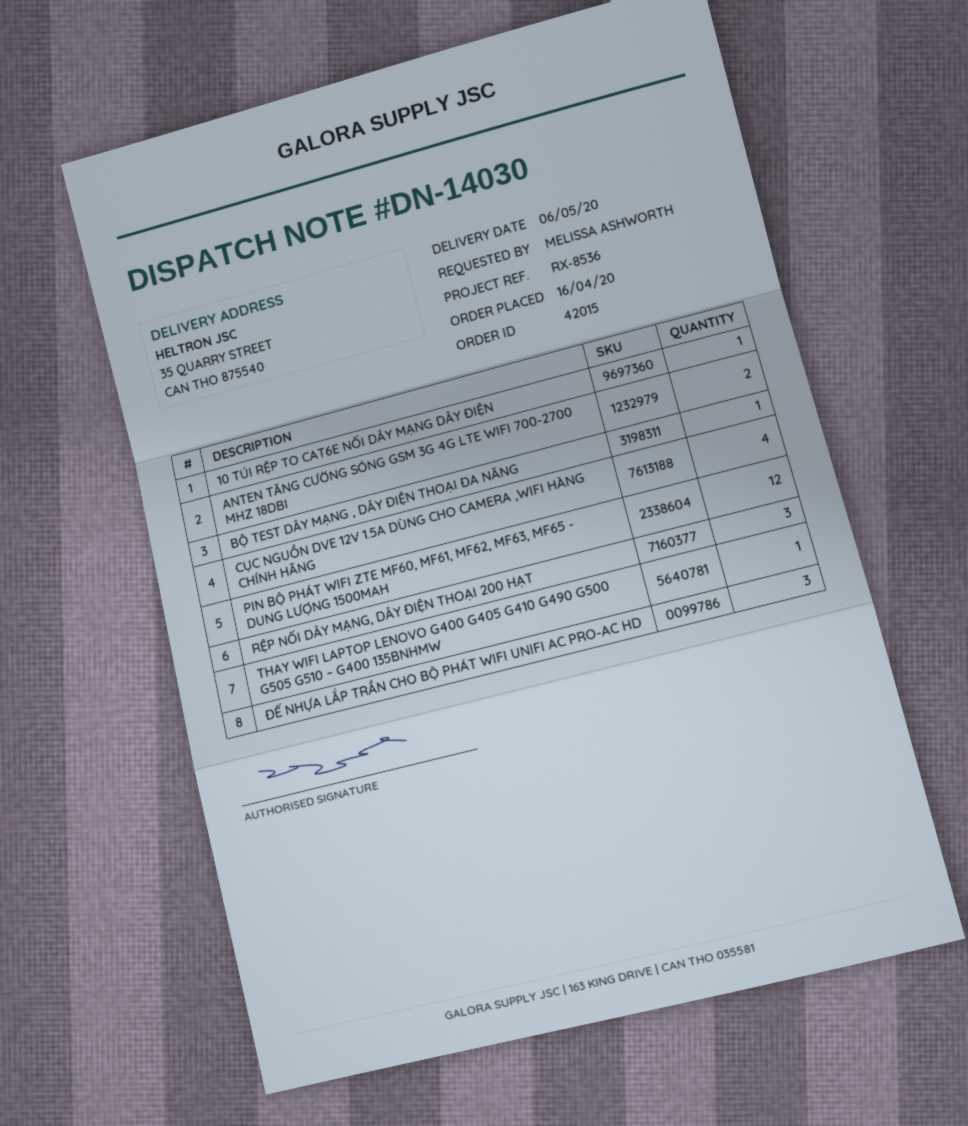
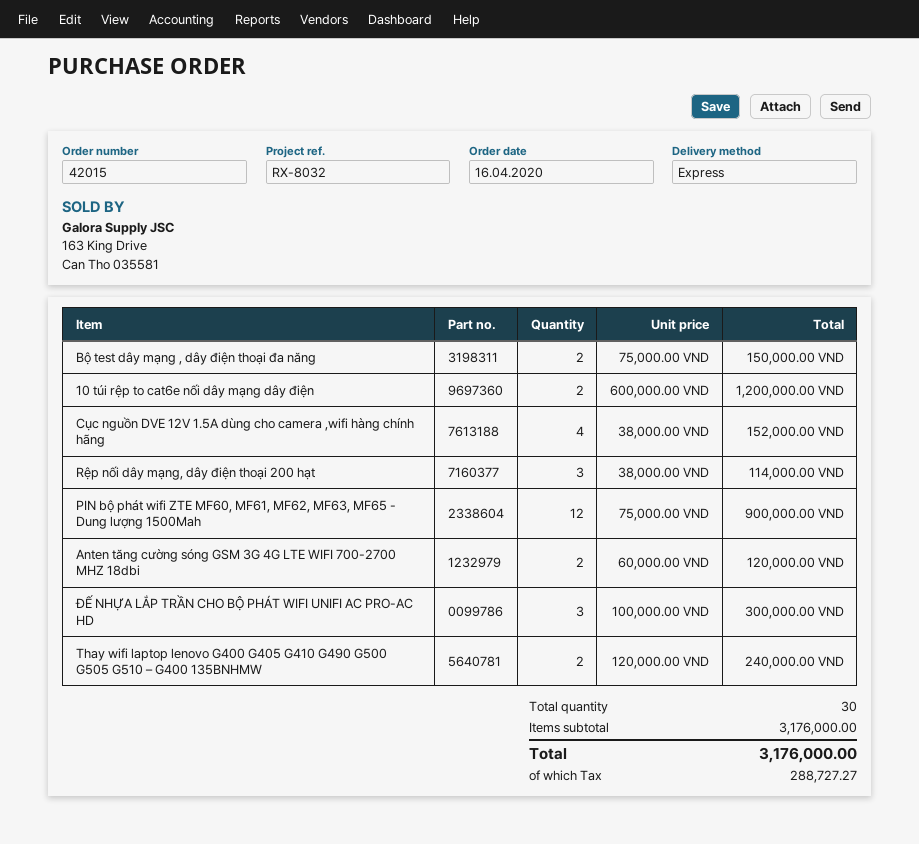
reference: RX-8536 -> RX-8032
10 TÚI RỆP TO CAT6E NỐI DÂY MẠNG DÂY ĐIỆN: 1 -> 2
BỘ TEST DÂY MẠNG , DÂY ĐIỆN THOẠI ĐA NĂNG: 1 -> 2
THAY WIFI LAPTOP LENOVO G400 G405 G410 G490 G500 G505 G510 – G400 135BNHMW: 1 -> 2

